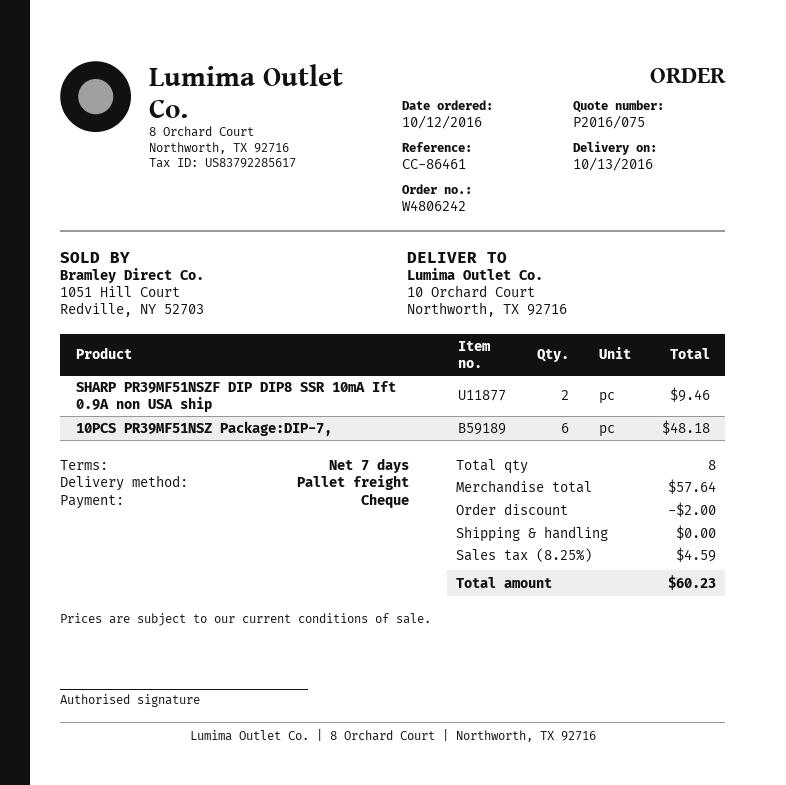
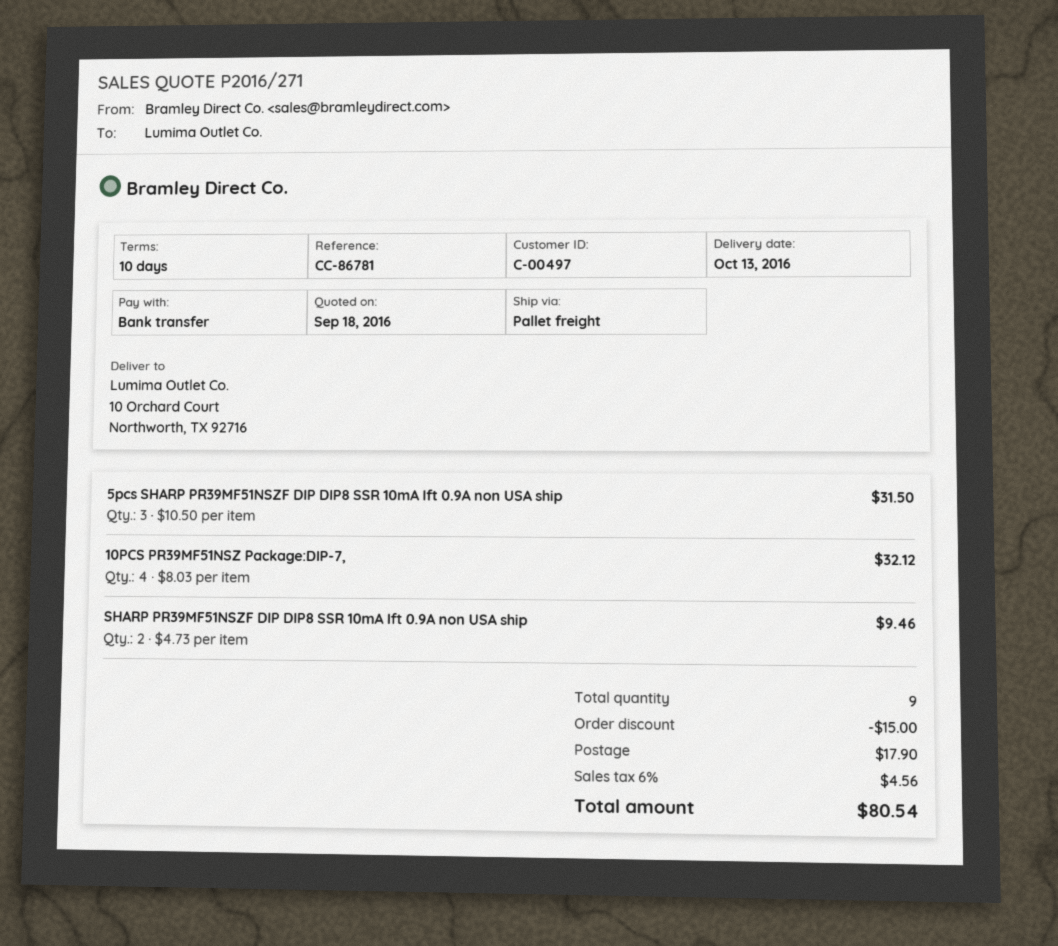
quote number: P2016/075 -> P2016/271
payment terms: 7 days -> 10 days
reference: CC-86461 -> CC-86781
payment method: cheque -> bank transfer
10PCS PR39MF51NSZ Package:DIP-7,: 6 for 48.18 -> 4 for 32.12
5pcs SHARP PR39MF51NSZF DIP DIP8 SSR 10mA Ift 0.9A non USA ship: none -> 3 for 31.50
total quantity: 8 -> 9
discount: 2.00 -> 15.00
shipping: 0.00 -> 17.90
tax: 8.25% = 4.59 -> 6% = 4.56
total: 60.23 -> 80.54

